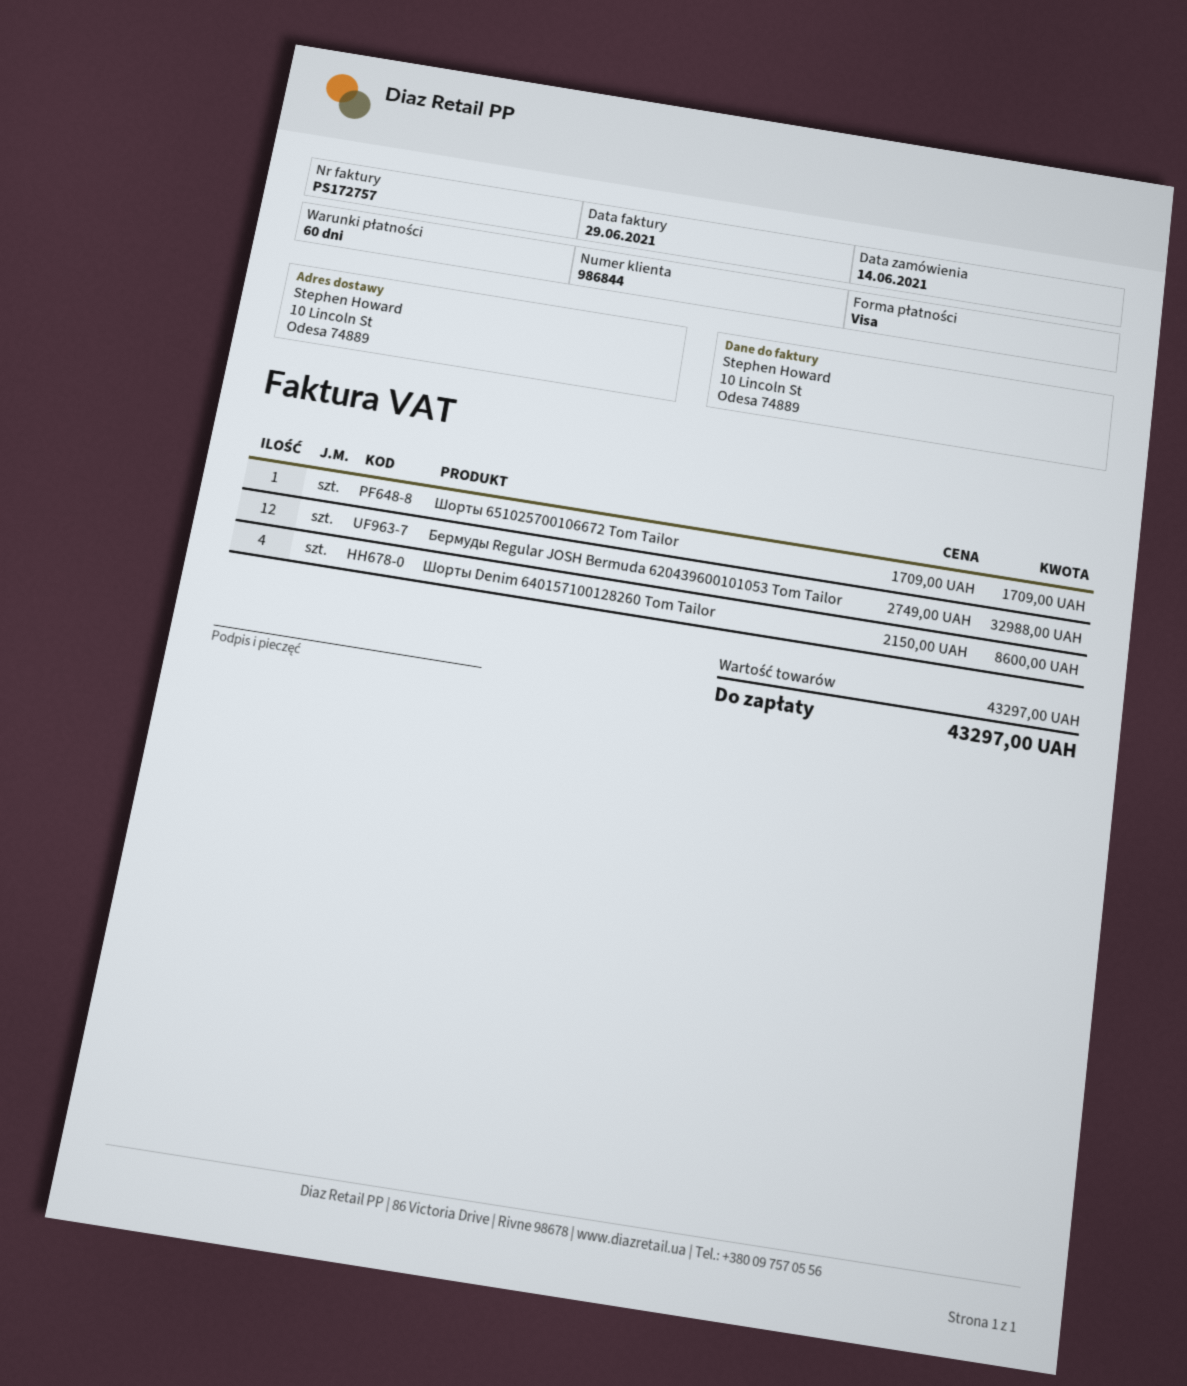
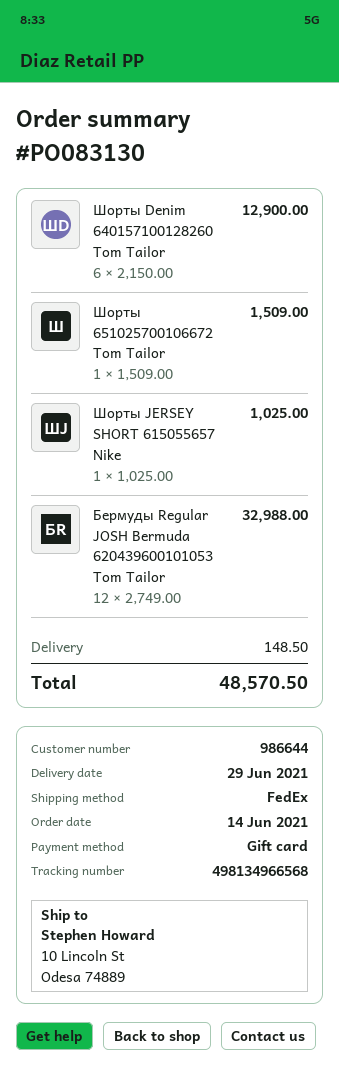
customer number: 986844 -> 986644
payment method: Visa -> gift card
Шорты 651025700106672 Tom Tailor: 1 x 1709.00 = 1709.00 -> 1 x 1509.00 = 1509.00
Шорты Denim 640157100128260 Tom Tailor: 4 x 2150.00 = 8600.00 -> 6 x 2150.00 = 12900.00
Шорты JERSEY SHORT 615055657 Nike: none -> 1 x 1025.00 = 1025.00
shipping: none -> 148.50
total: 43297.00 -> 48570.50

